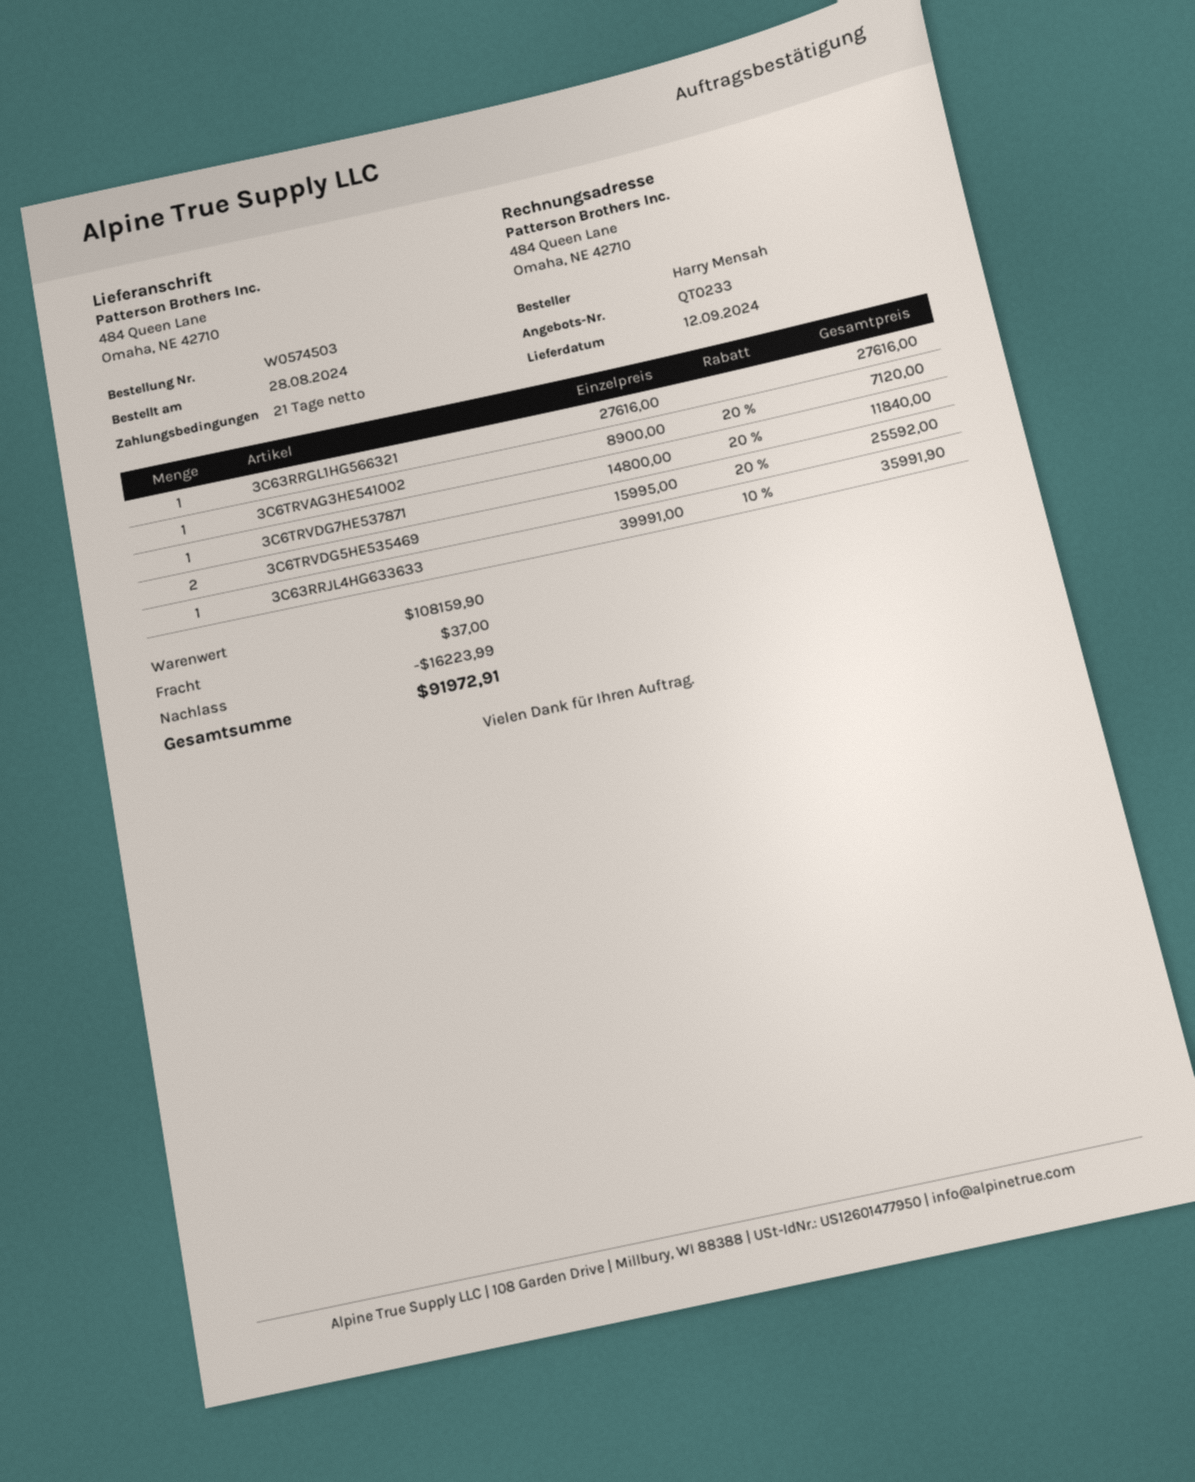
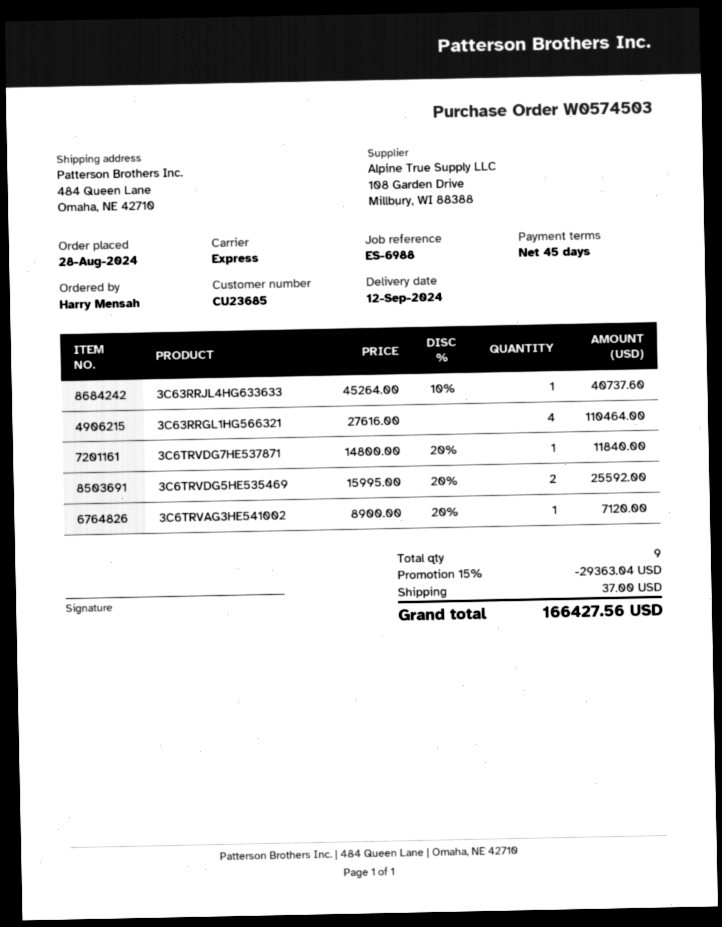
payment terms: 21 days -> 45 days
3C63RRGL1HG566321: 1 x 27616.00 = 27616.00 -> 4 x 27616.00 = 110464.00
3C63RRJL4HG633633: 1 x 39991.00 - 10% = 35991.90 -> 1 x 45264.00 - 10% = 40737.60
discount: 16223.99 -> 29363.04
total: 91972.91 -> 166427.56

